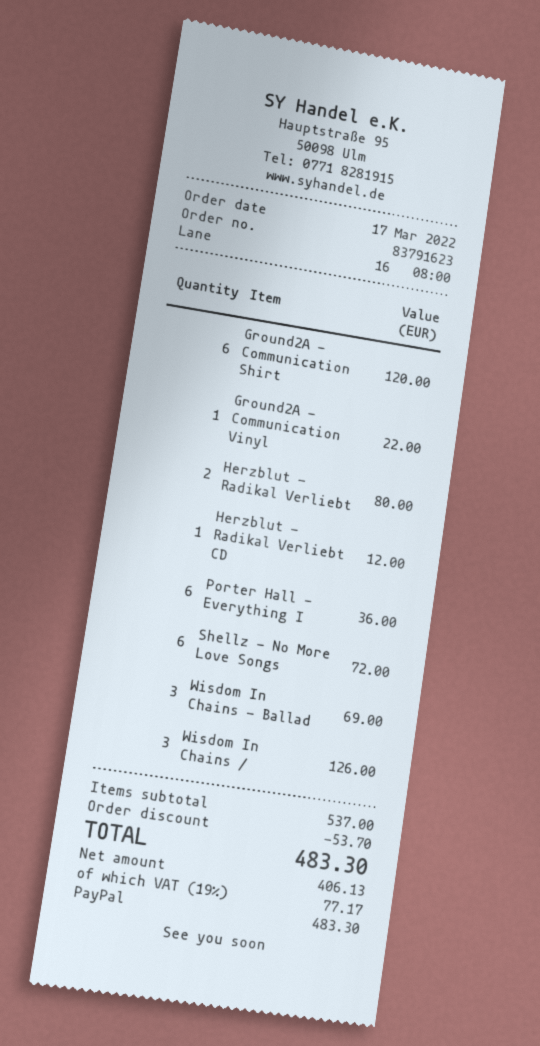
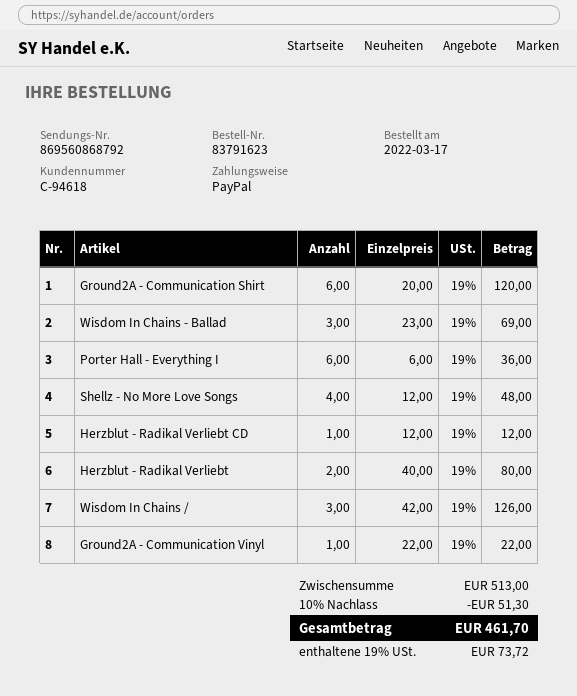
Shellz - No More Love Songs: 6 for 72.00 -> 4 for 48.00
subtotal: 537.00 -> 513.00
discount: 53.70 -> 51.30
tax: 19% = 77.17 -> 19% = 73.72
total: 483.30 -> 461.70

